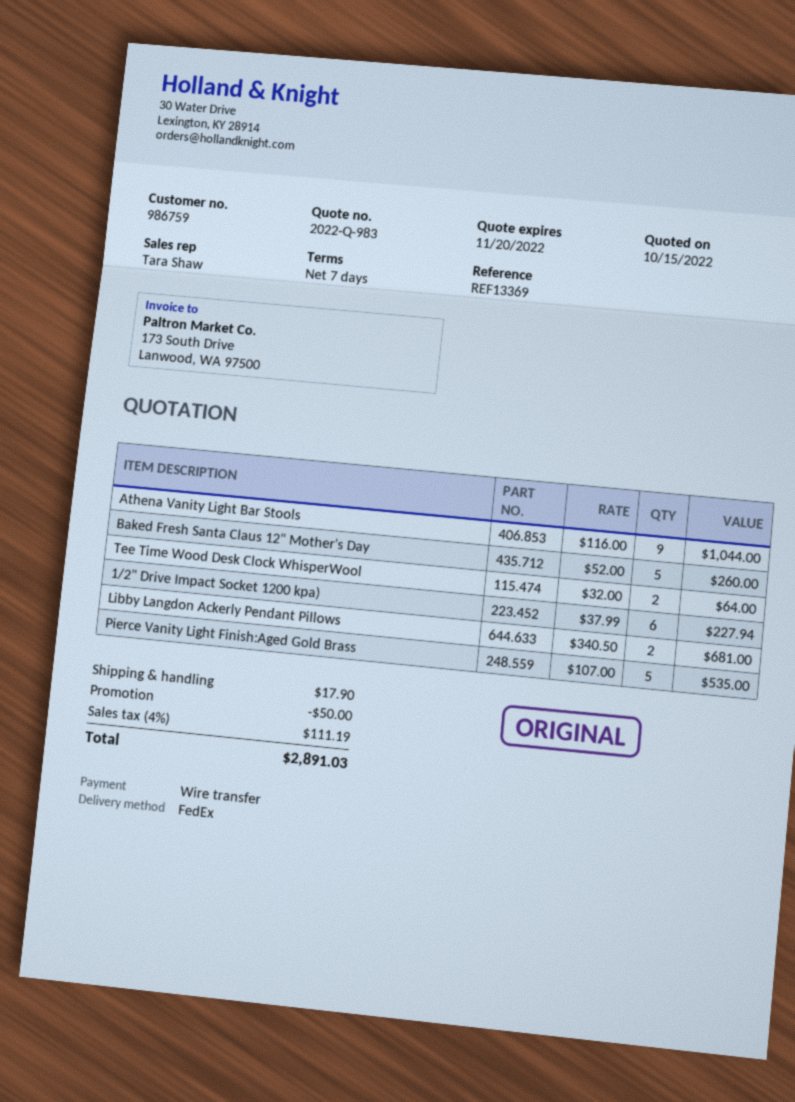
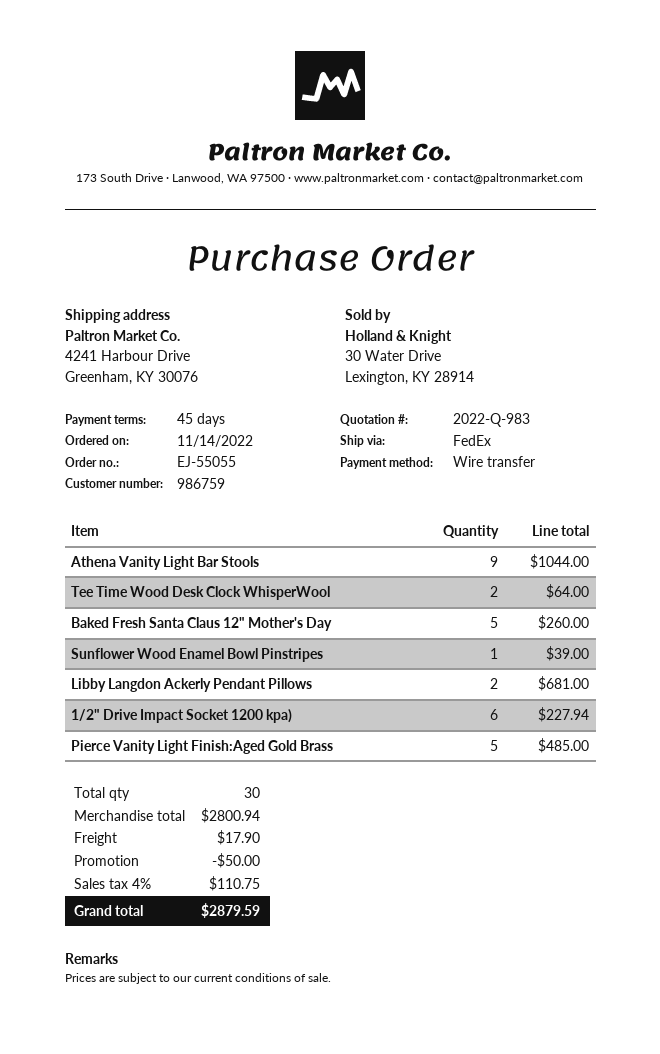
payment terms: 7 days -> 45 days
Pierce Vanity Light Finish:Aged Gold Brass: 5 for 535.00 -> 5 for 485.00
Sunflower Wood Enamel Bowl Pinstripes: none -> 1 for 39.00
tax: 4% = 111.19 -> 4% = 110.75
total: 2891.03 -> 2879.59

